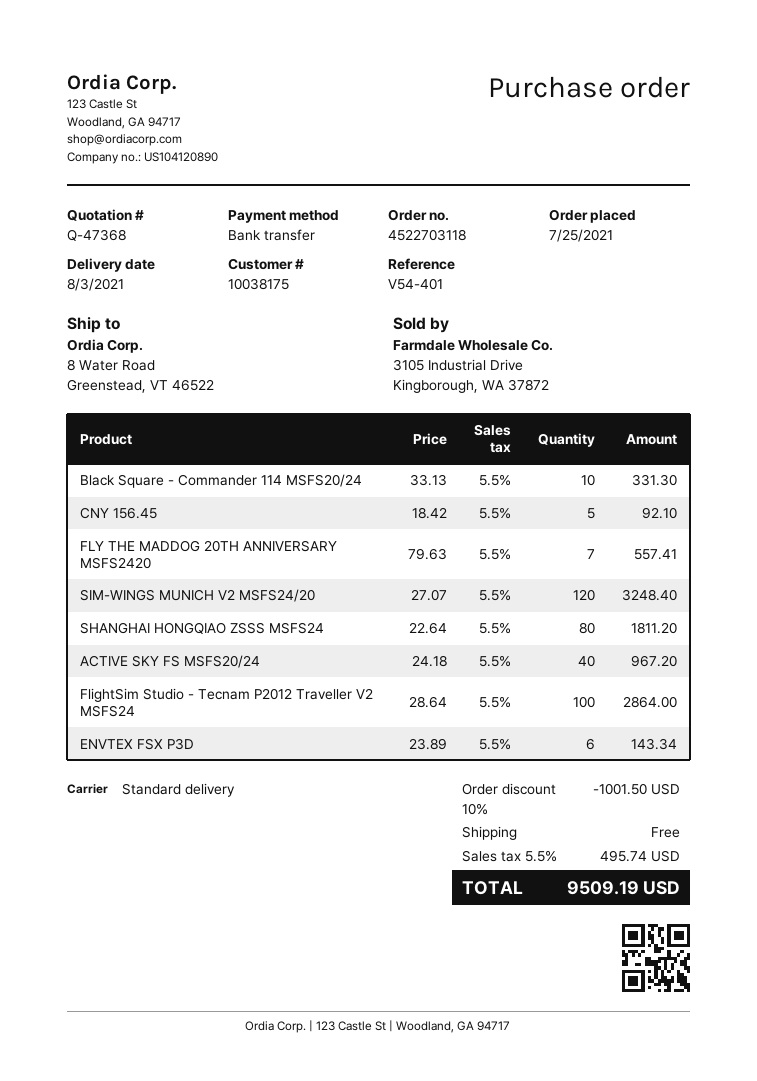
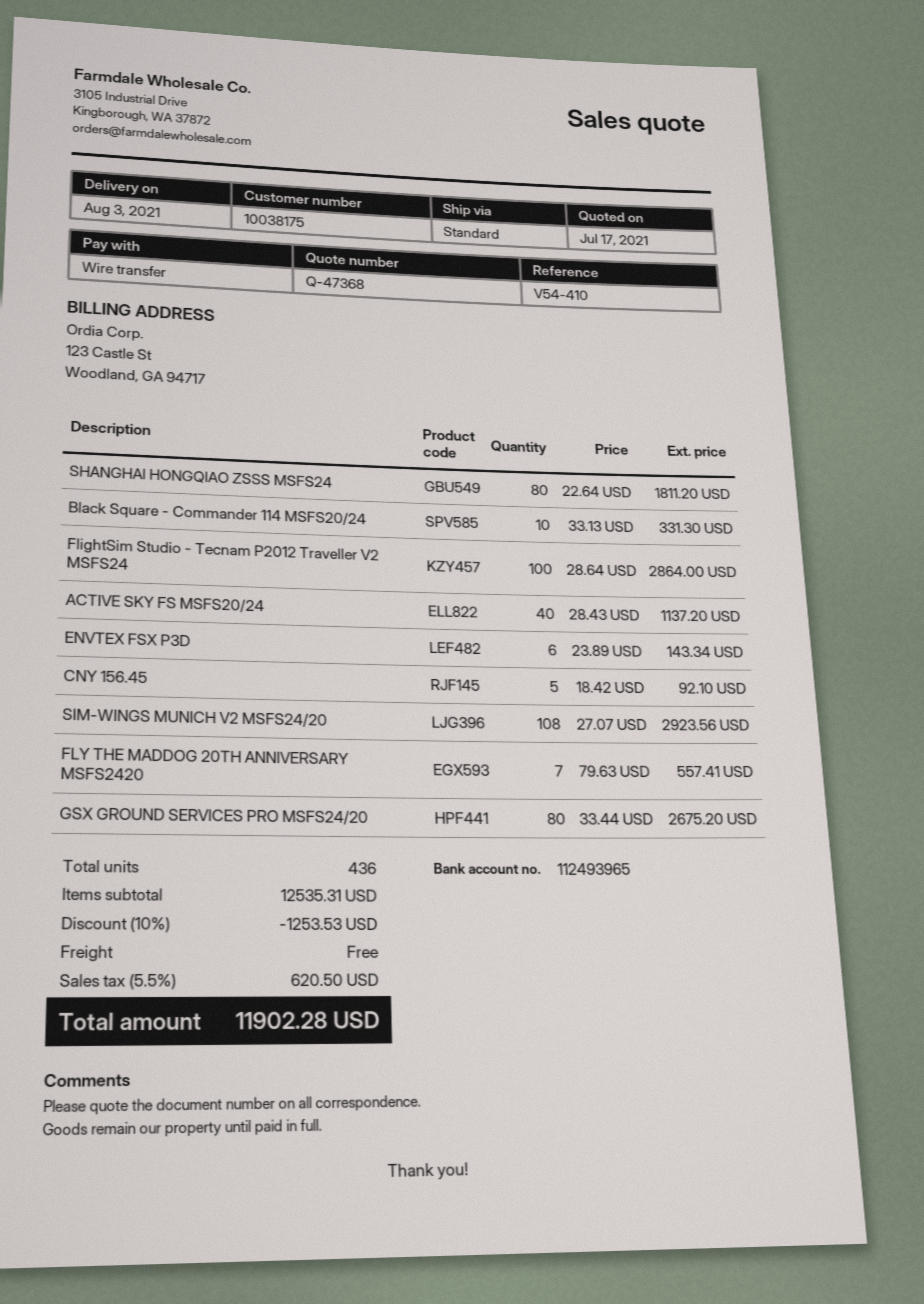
reference: V54-401 -> V54-410
SIM-WINGS MUNICH V2 MSFS24/20: 120 x 27.07 = 3248.40 -> 108 x 27.07 = 2923.56
ACTIVE SKY FS MSFS20/24: 40 x 24.18 = 967.20 -> 40 x 28.43 = 1137.20
GSX GROUND SERVICES PRO MSFS24/20: none -> 80 x 33.44 = 2675.20
discount: 10% = 1001.50 -> 10% = 1253.53
tax: 5.5% = 495.74 -> 5.5% = 620.50
total: 9509.19 -> 11902.28

